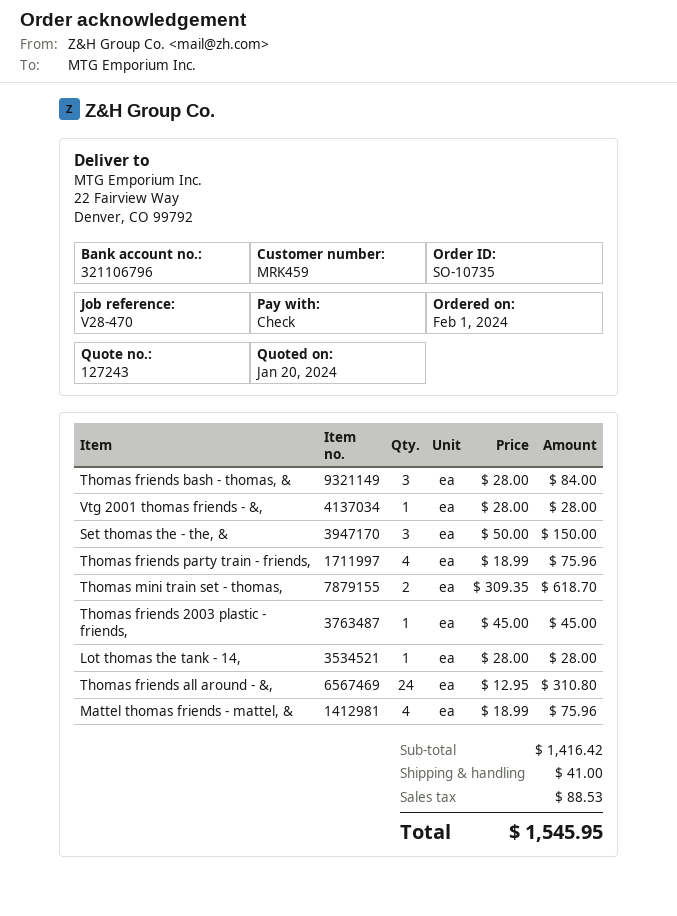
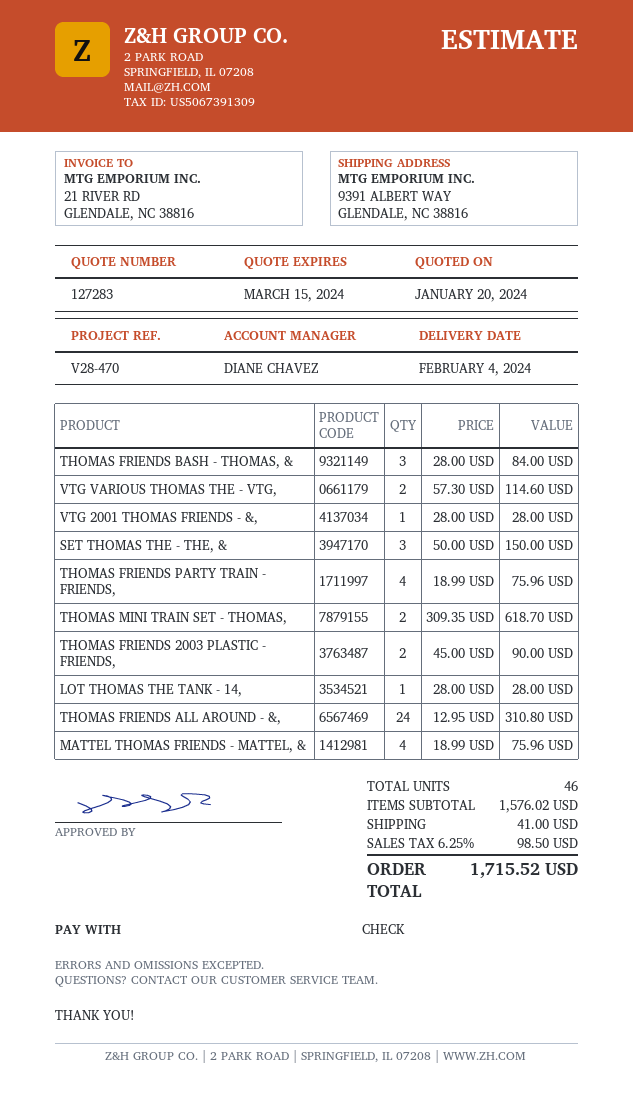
quote number: 127243 -> 127283
ship to: 22 Fairview Way, Denver, CO 99792 -> 9391 ALBERT WAY, GLENDALE, NC 38816
Thomas friends 2003 plastic - friends,: 1 x 45.00 = 45.00 -> 2 x 45.00 = 90.00
VTG VARIOUS THOMAS THE - VTG,: none -> 2 x 57.30 = 114.60
subtotal: 1416.42 -> 1576.02
tax: 88.53 -> 98.50
total: 1545.95 -> 1715.52

